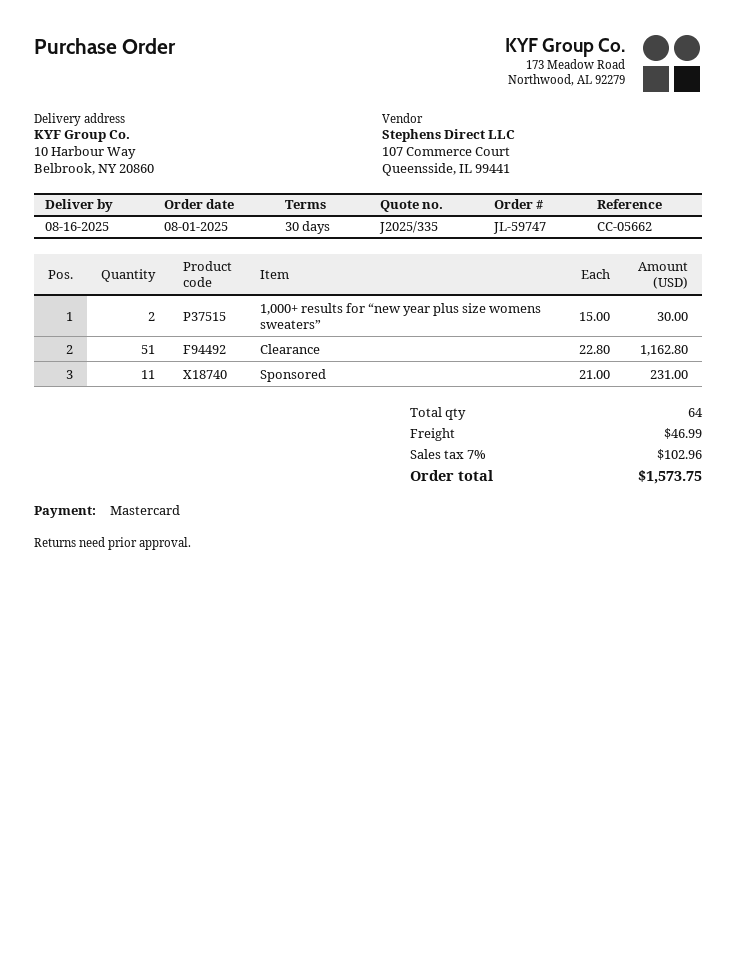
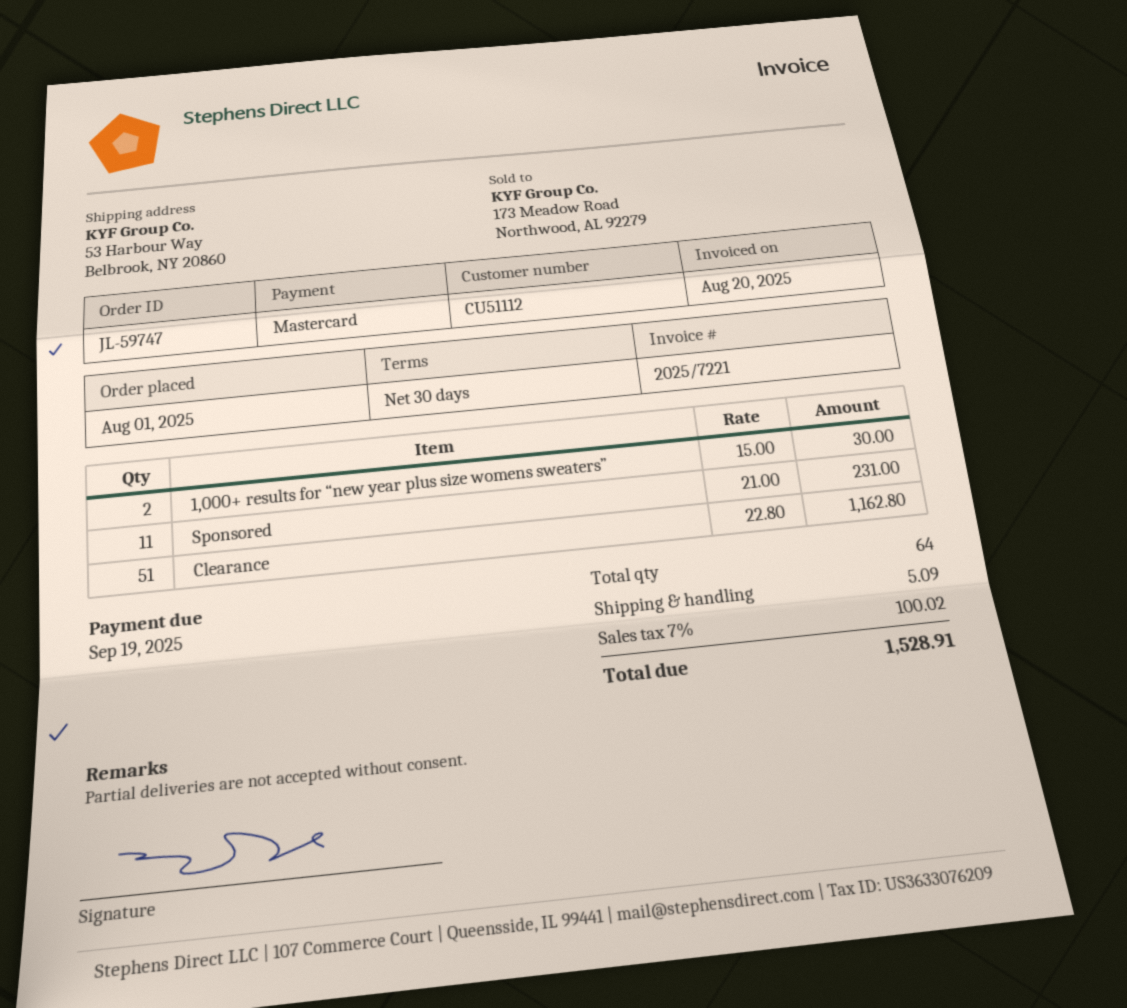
ship to: 10 Harbour Way, Belbrook, NY 20860 -> 53 Harbour Way, Belbrook, NY 20860
shipping: 46.99 -> 5.09
tax: 7% = 102.96 -> 7% = 100.02
total: 1573.75 -> 1528.91

